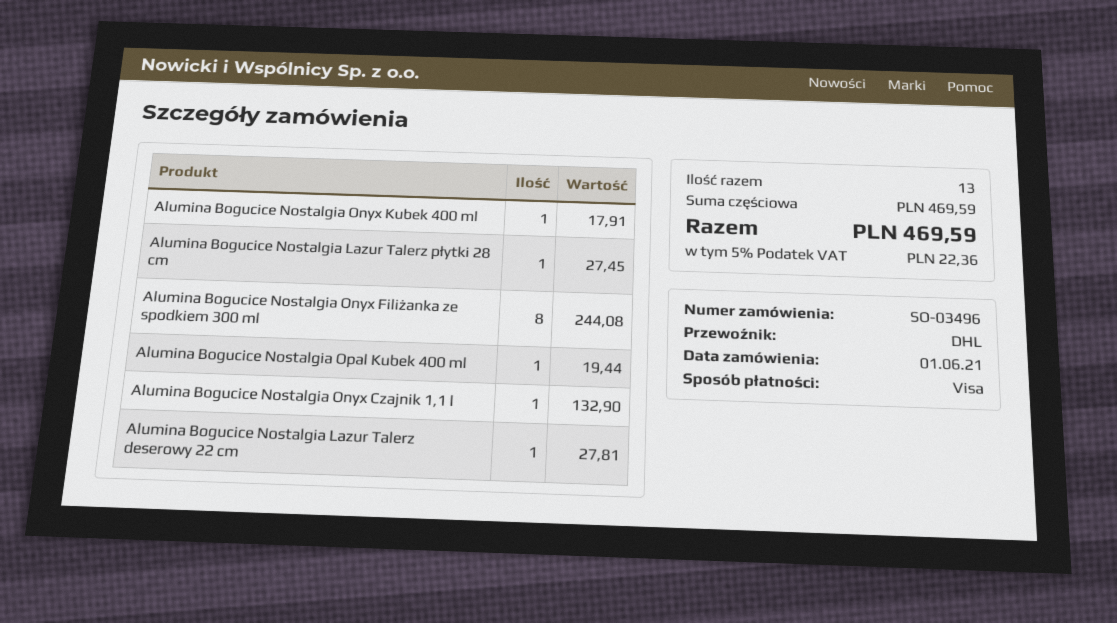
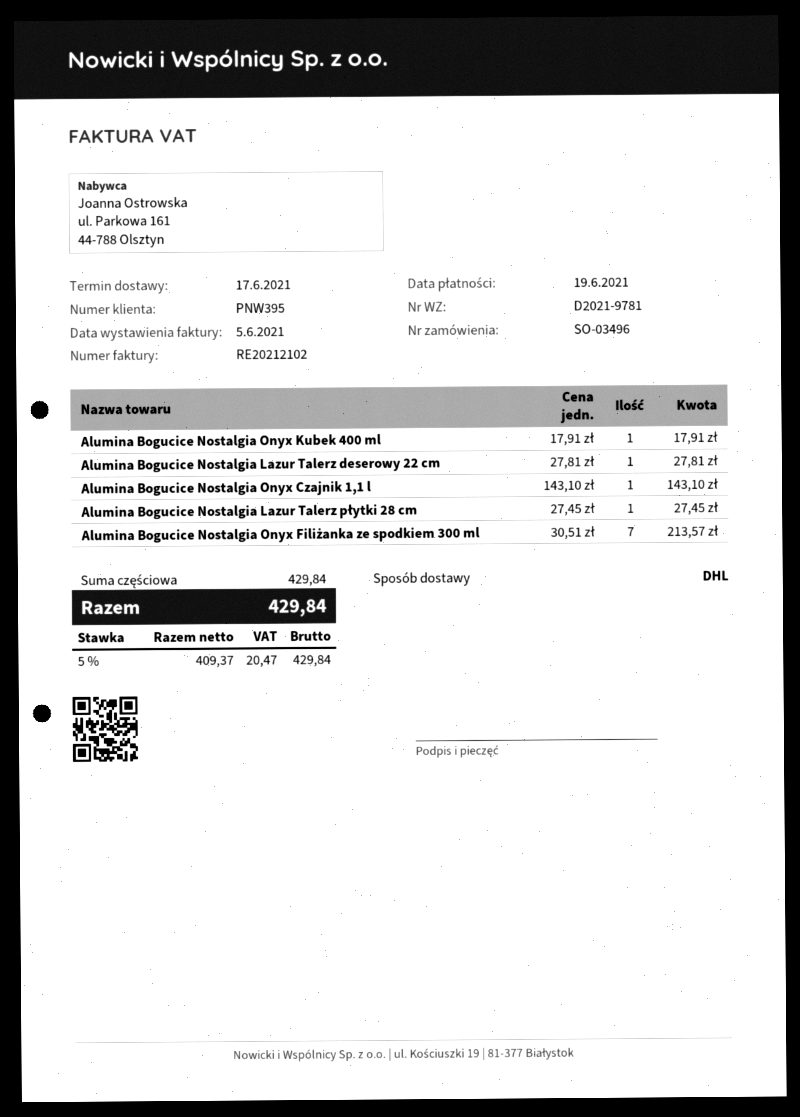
Alumina Bogucice Nostalgia Onyx Filiżanka ze spodkiem 300 ml: 8 for 244.08 -> 7 for 213.57
Alumina Bogucice Nostalgia Opal Kubek 400 ml: 1 for 19.44 -> none
Alumina Bogucice Nostalgia Onyx Czajnik 1,1 l: 1 for 132.90 -> 1 for 143.10
subtotal: 469.59 -> 429.84
tax: 5% = 22.36 -> 5% = 20.47
total: 469.59 -> 429.84

